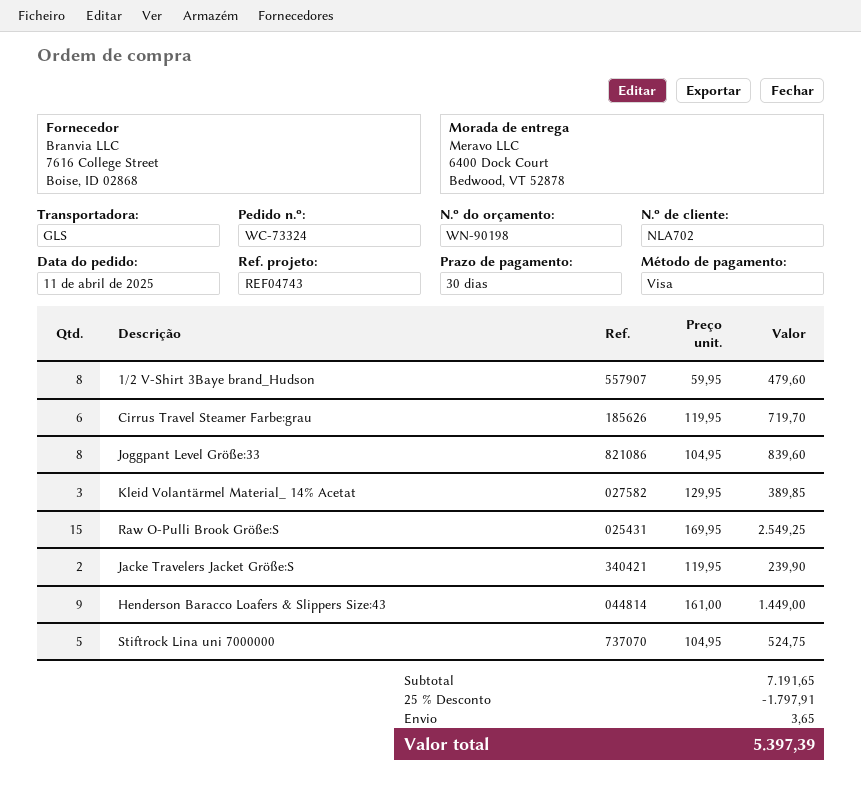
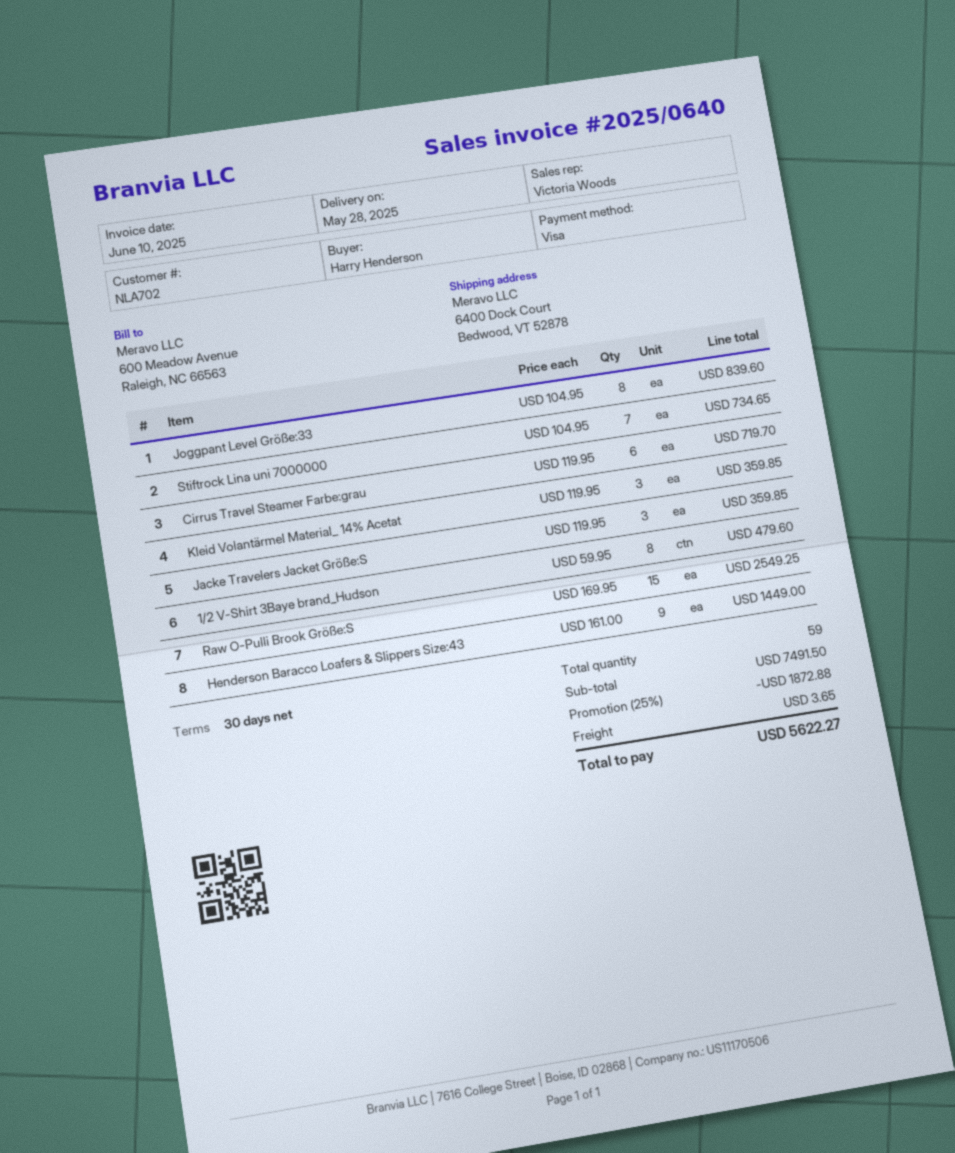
Kleid Volantärmel Material_ 14% Acetat: 3 x 129.95 = 389.85 -> 3 x 119.95 = 359.85
Jacke Travelers Jacket Größe:S: 2 x 119.95 = 239.90 -> 3 x 119.95 = 359.85
Stiftrock Lina uni 7000000: 5 x 104.95 = 524.75 -> 7 x 104.95 = 734.65
subtotal: 7191.65 -> 7491.50
discount: 25% = 1797.91 -> 25% = 1872.88
total: 5397.39 -> 5622.27

